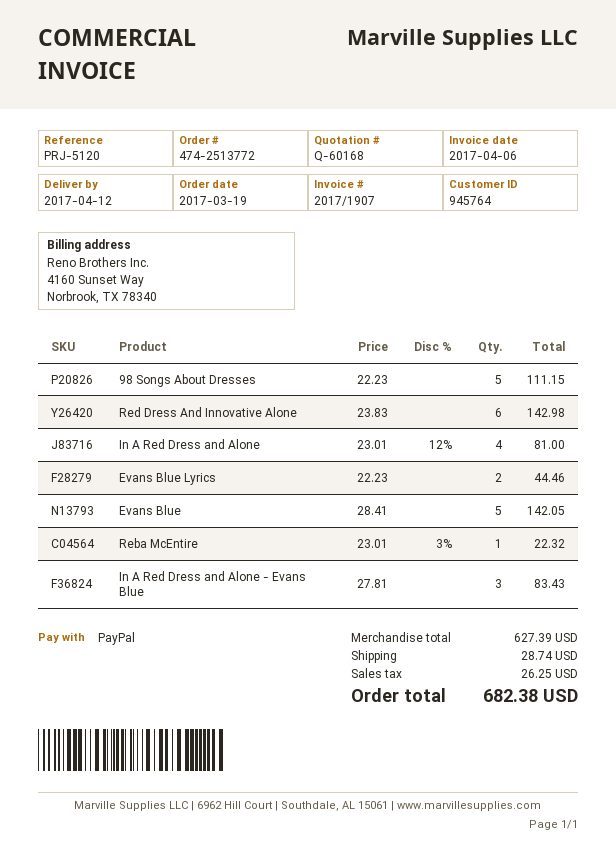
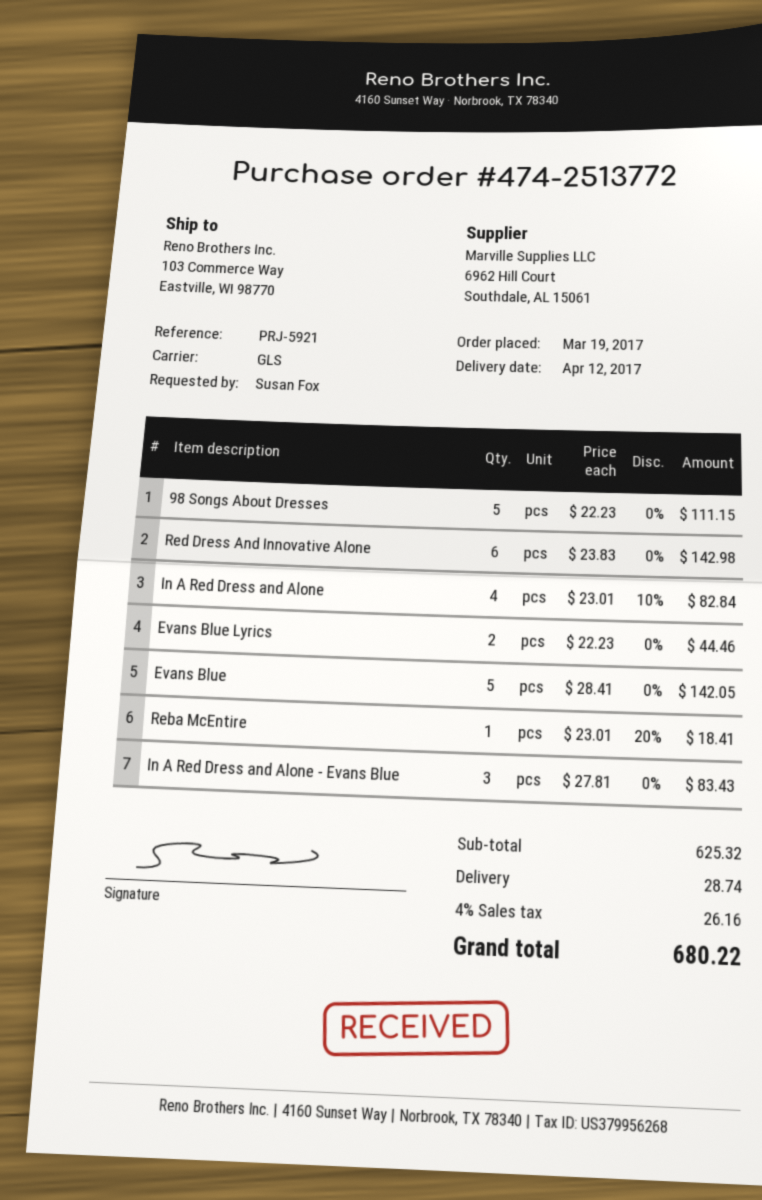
reference: PRJ-5120 -> PRJ-5921
In A Red Dress and Alone: 4 x 23.01 - 12% = 81.00 -> 4 x 23.01 - 10% = 82.84
Reba McEntire: 1 x 23.01 - 3% = 22.32 -> 1 x 23.01 - 20% = 18.41
subtotal: 627.39 -> 625.32
tax: 26.25 -> 26.16
total: 682.38 -> 680.22

